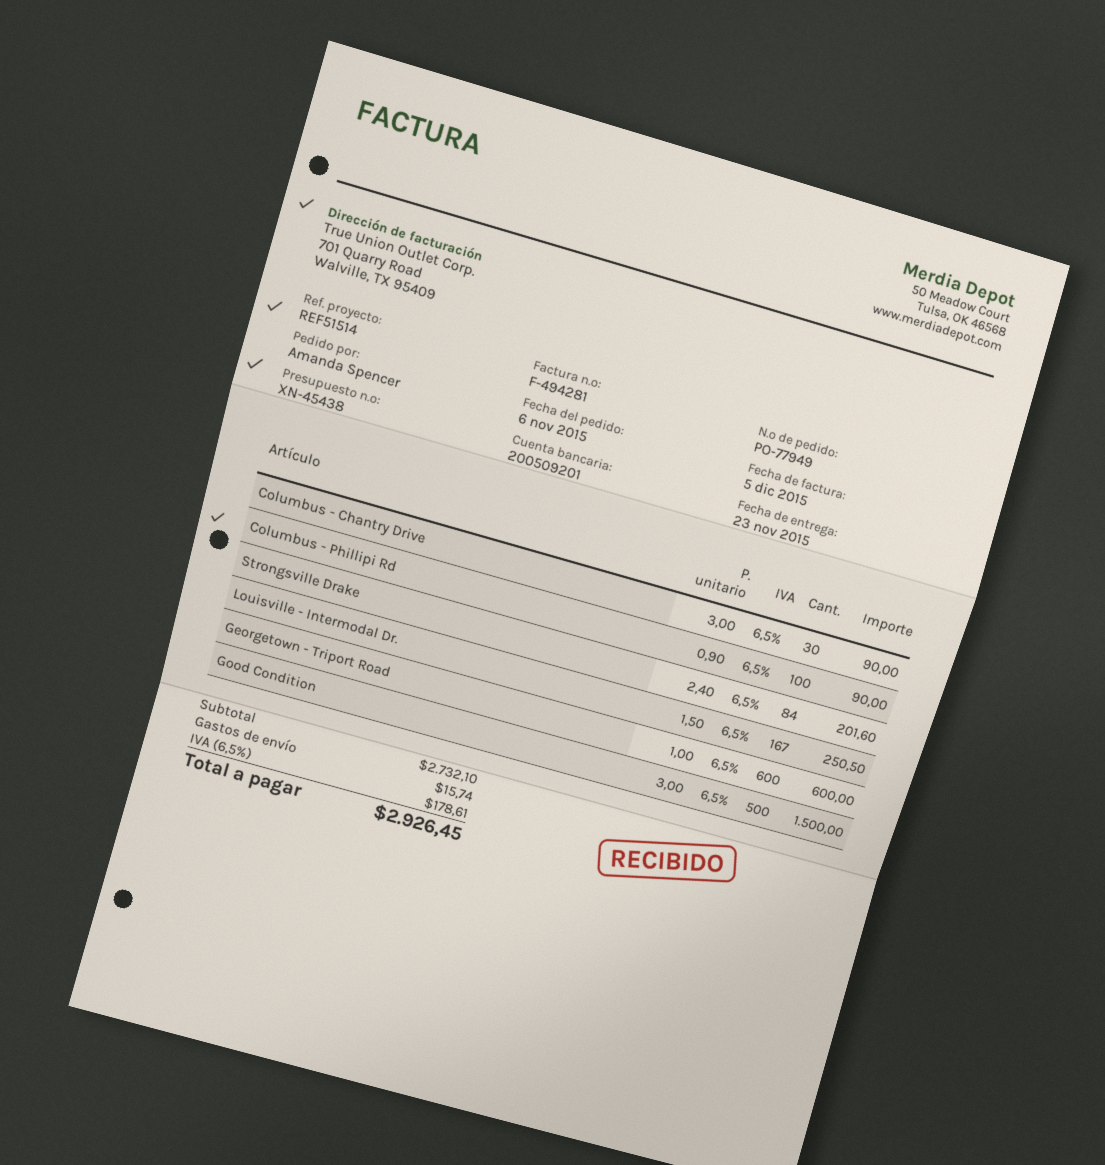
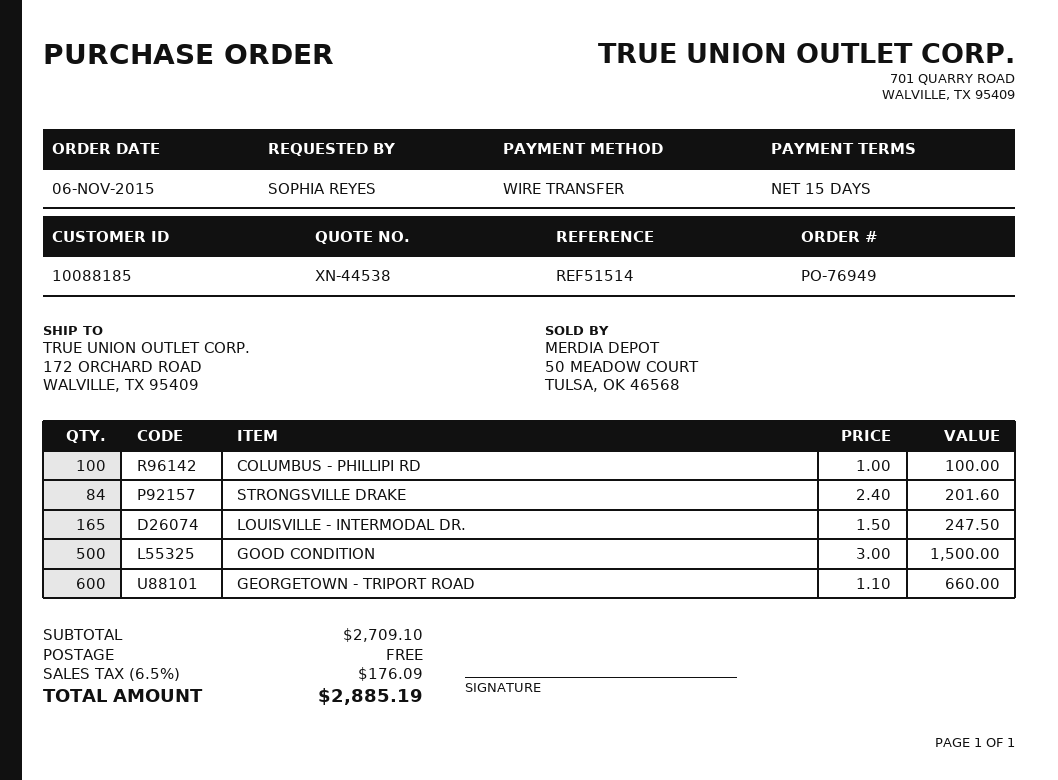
quote number: XN-45438 -> XN-44538
order number: PO-77949 -> PO-76949
ordered by: Amanda Spencer -> SOPHIA REYES
Columbus - Chantry Drive: 30 x 3.00 = 90.00 -> none
Columbus - Phillipi Rd: 100 x 0.90 = 90.00 -> 100 x 1.00 = 100.00
Louisville - Intermodal Dr.: 167 x 1.50 = 250.50 -> 165 x 1.50 = 247.50
Georgetown - Triport Road: 600 x 1.00 = 600.00 -> 600 x 1.10 = 660.00
subtotal: 2732.10 -> 2709.10
shipping: 15.74 -> 0.00
tax: 6.5% = 178.61 -> 6.5% = 176.09
total: 2926.45 -> 2885.19

